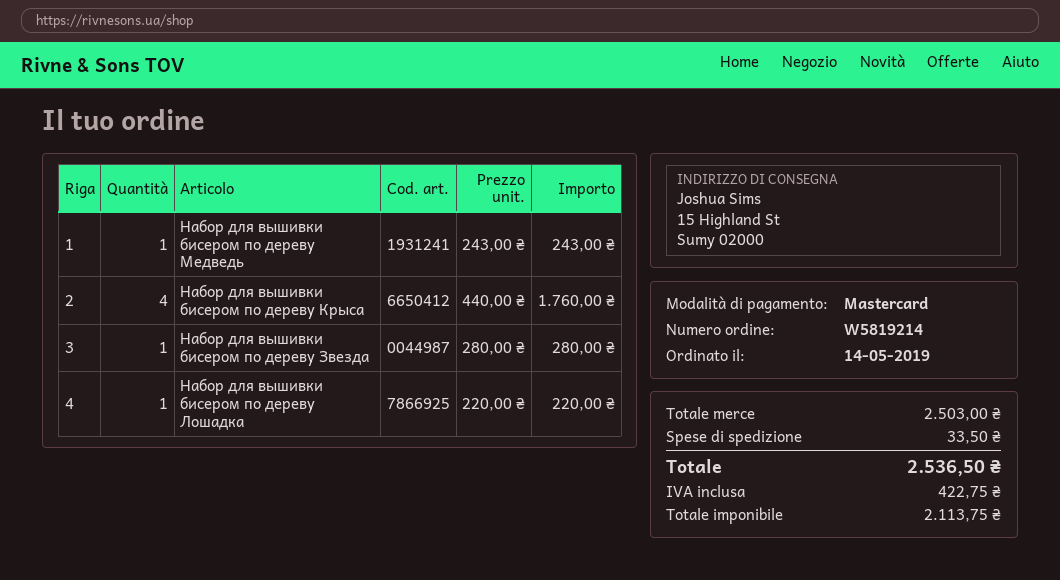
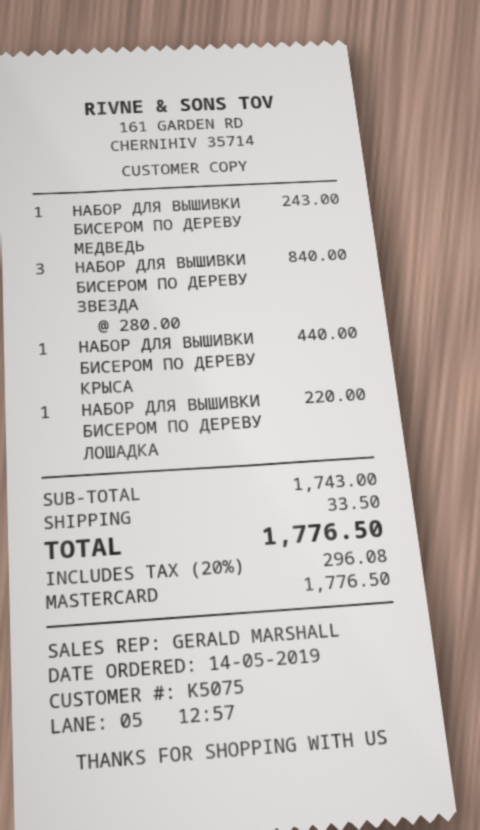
Набор для вышивки бисером по дереву Крыса: 4 x 440.00 = 1760.00 -> 1 x 440.00 = 440.00
Набор для вышивки бисером по дереву Звезда: 1 x 280.00 = 280.00 -> 3 x 280.00 = 840.00
subtotal: 2503.00 -> 1743.00
tax: 422.75 -> 296.08
total: 2536.50 -> 1776.50

